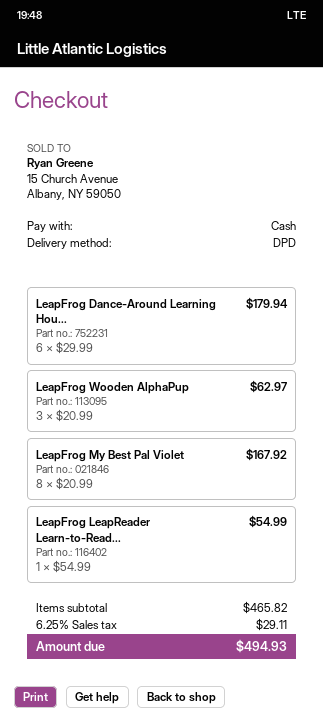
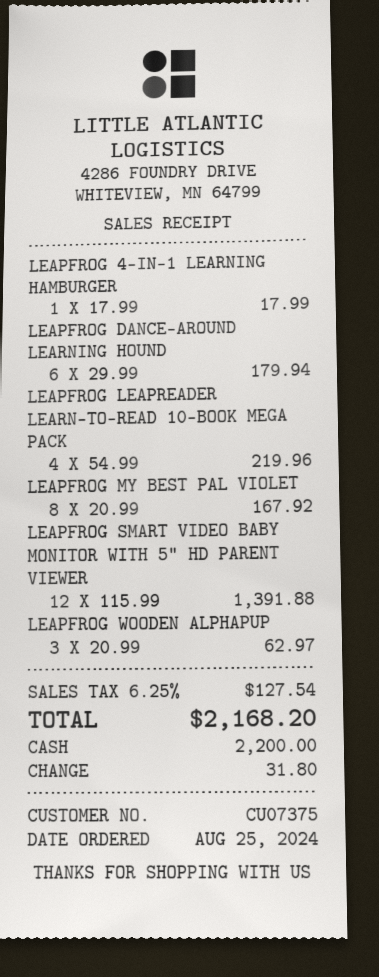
LeapFrog LeapReader Learn-to-Read...: 1 x 54.99 = 54.99 -> 4 x 54.99 = 219.96
LEAPFROG 4-IN-1 LEARNING HAMBURGER: none -> 1 x 17.99 = 17.99
LEAPFROG SMART VIDEO BABY MONITOR WITH 5" HD PARENT VIEWER: none -> 12 x 115.99 = 1391.88
tax: 6.25% = 29.11 -> 6.25% = 127.54
total: 494.93 -> 2168.20

